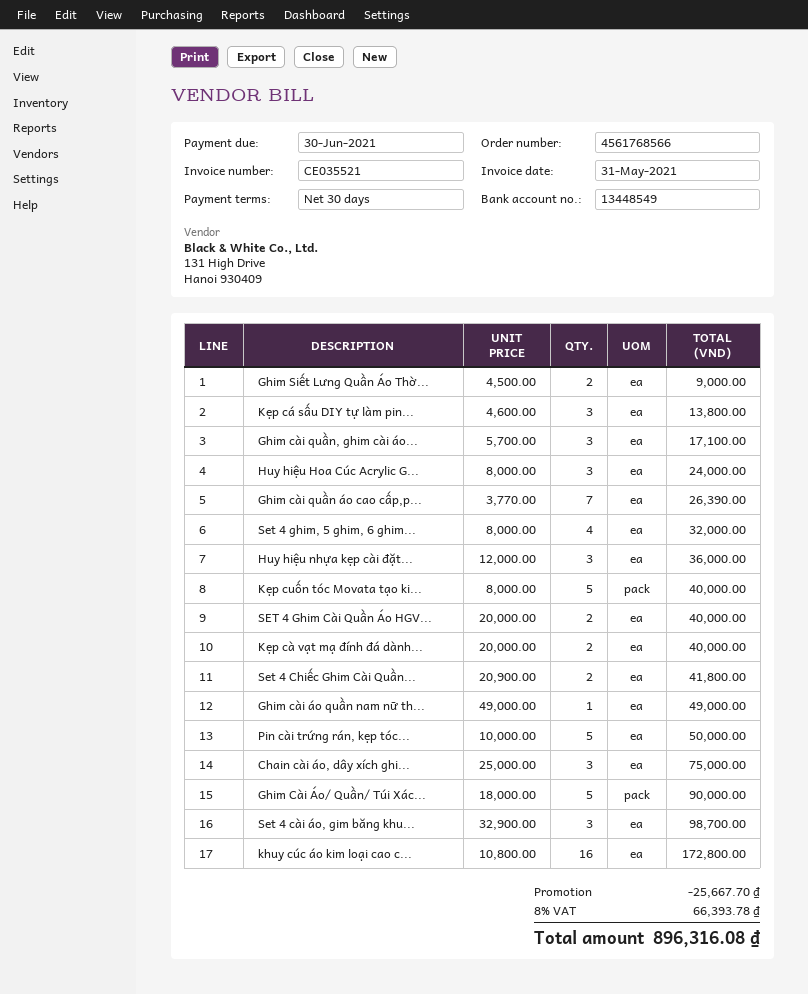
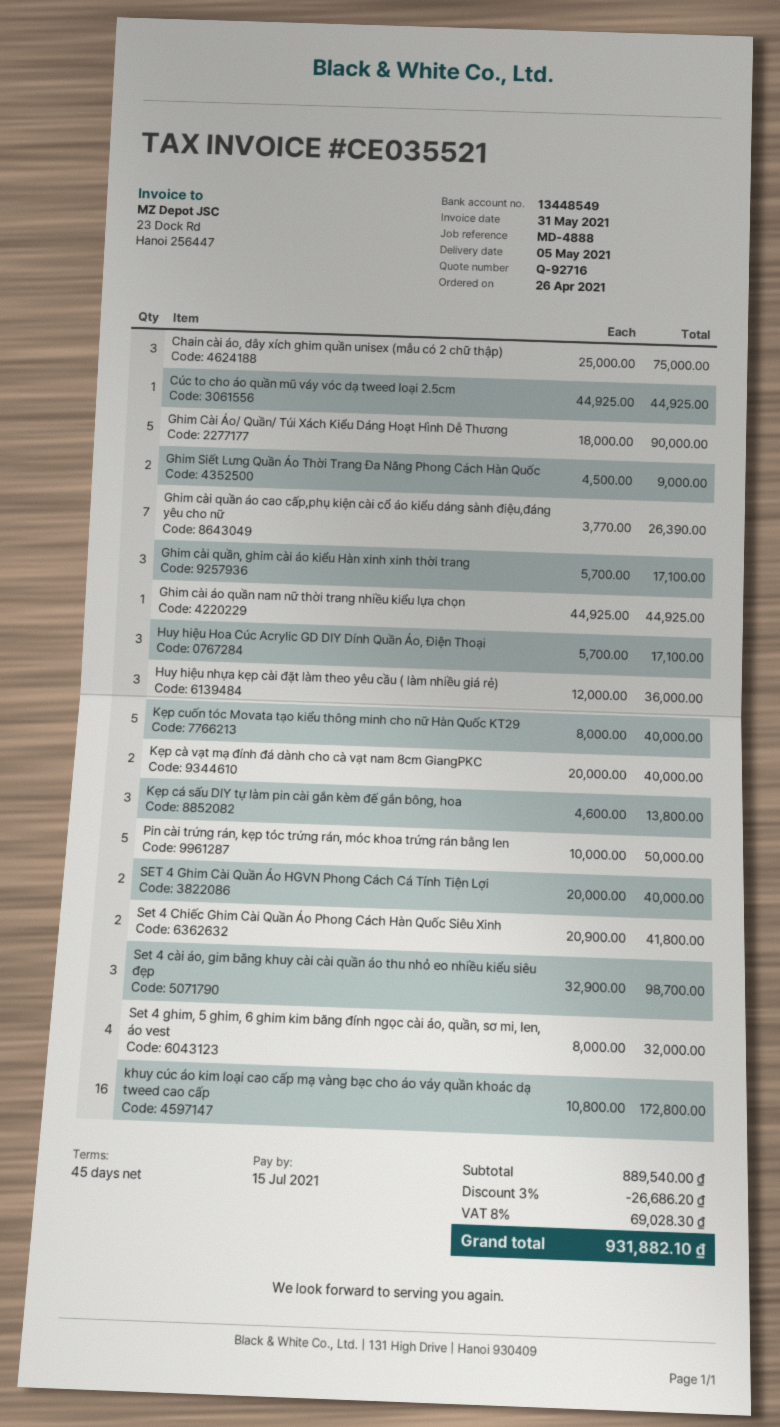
payment terms: 30 days -> 45 days
due date: 2021-06-30 -> 2021-07-15
Huy hiệu Hoa Cúc Acrylic G...: 3 x 8000.00 = 24000.00 -> 3 x 5700.00 = 17100.00
Ghim cài áo quần nam nữ th...: 1 x 49000.00 = 49000.00 -> 1 x 44925.00 = 44925.00
Cúc to cho áo quần mũ váy vóc dạ tweed loại 2.5cm: none -> 1 x 44925.00 = 44925.00
discount: 25667.70 -> 26686.20
tax: 8% = 66393.78 -> 8% = 69028.30
total: 896316.08 -> 931882.10

